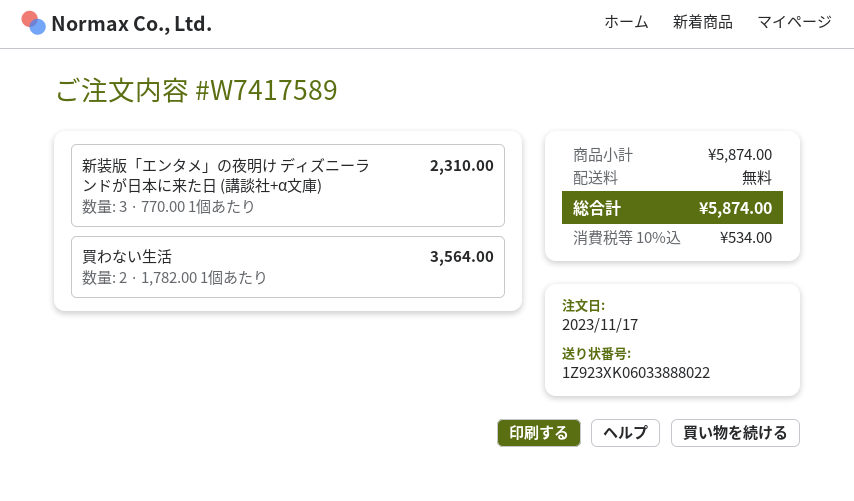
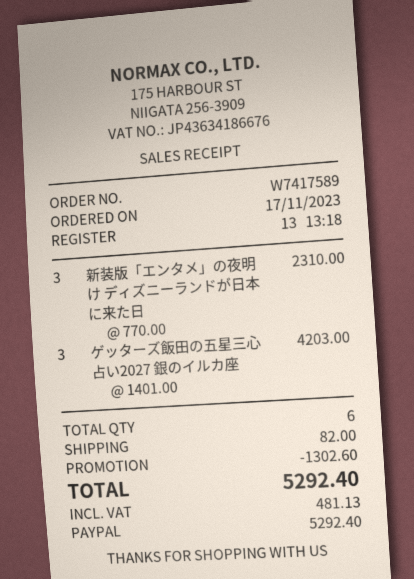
買わない生活: 2 x 1782.00 = 3564.00 -> none
ゲッターズ飯田の五星三心占い2027 銀のイルカ座: none -> 3 x 1401.00 = 4203.00
discount: none -> 1302.60
shipping: 0.00 -> 82.00
tax: 534.00 -> 481.13
total: 5874.00 -> 5292.40

